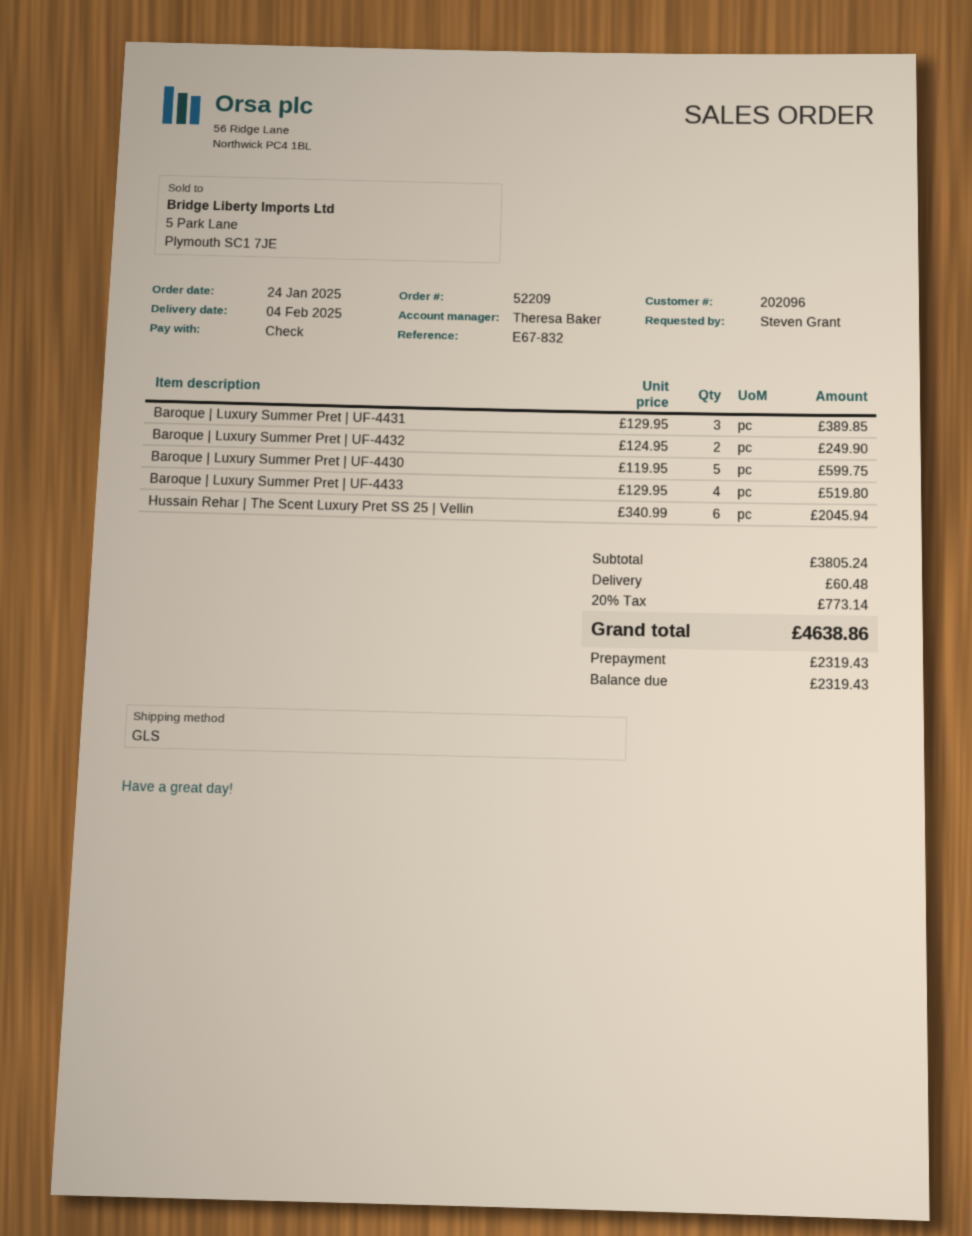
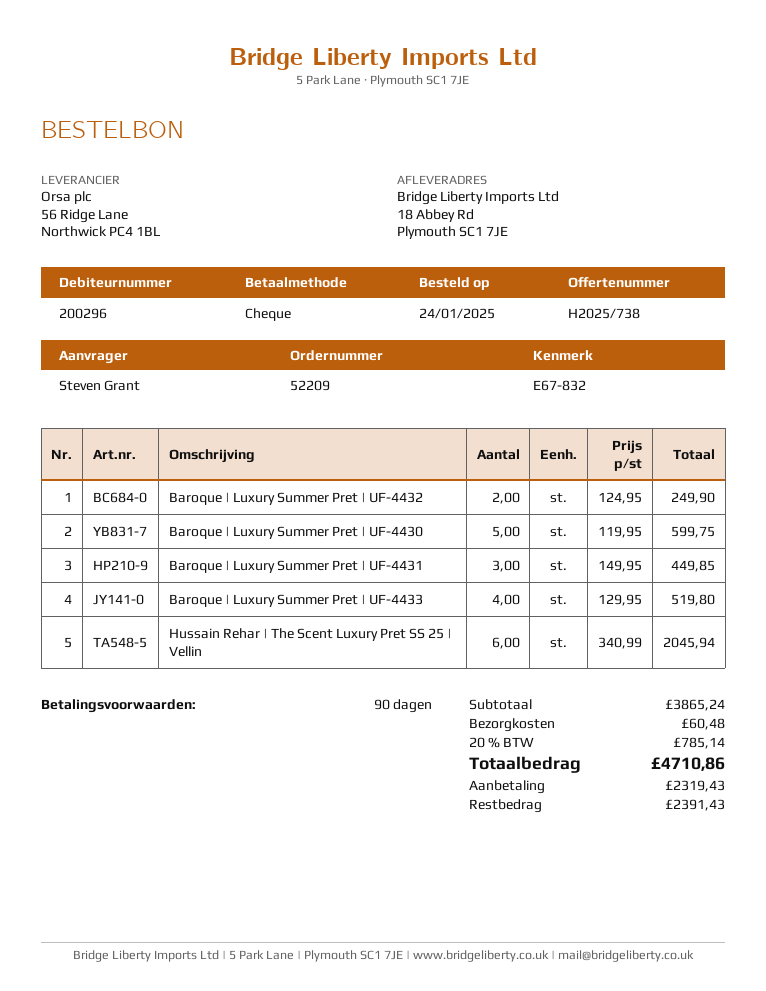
customer number: 202096 -> 200296
Baroque | Luxury Summer Pret | UF-4431: 3 x 129.95 = 389.85 -> 3 x 149.95 = 449.85
subtotal: 3805.24 -> 3865.24
tax: 20% = 773.14 -> 20% = 785.14
total: 4638.86 -> 4710.86
balance: 2319.43 -> 2391.43

